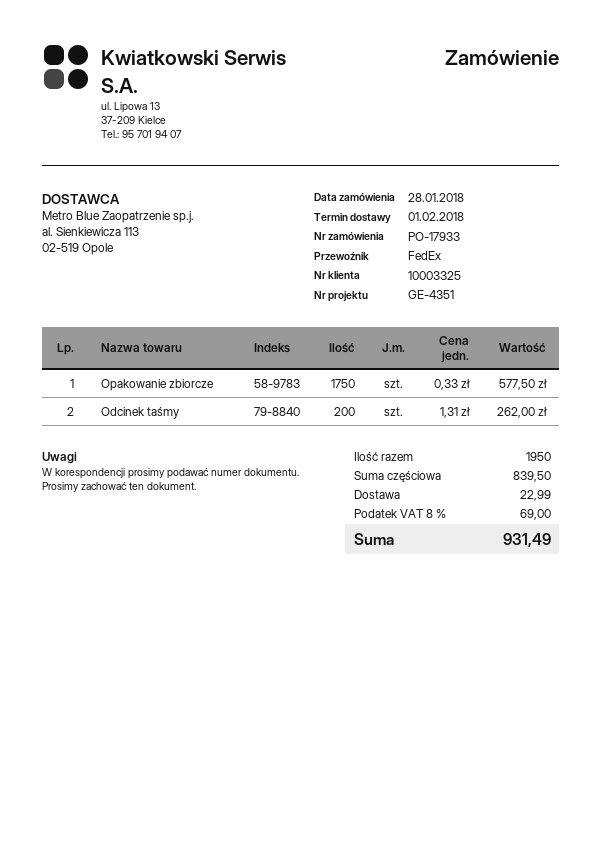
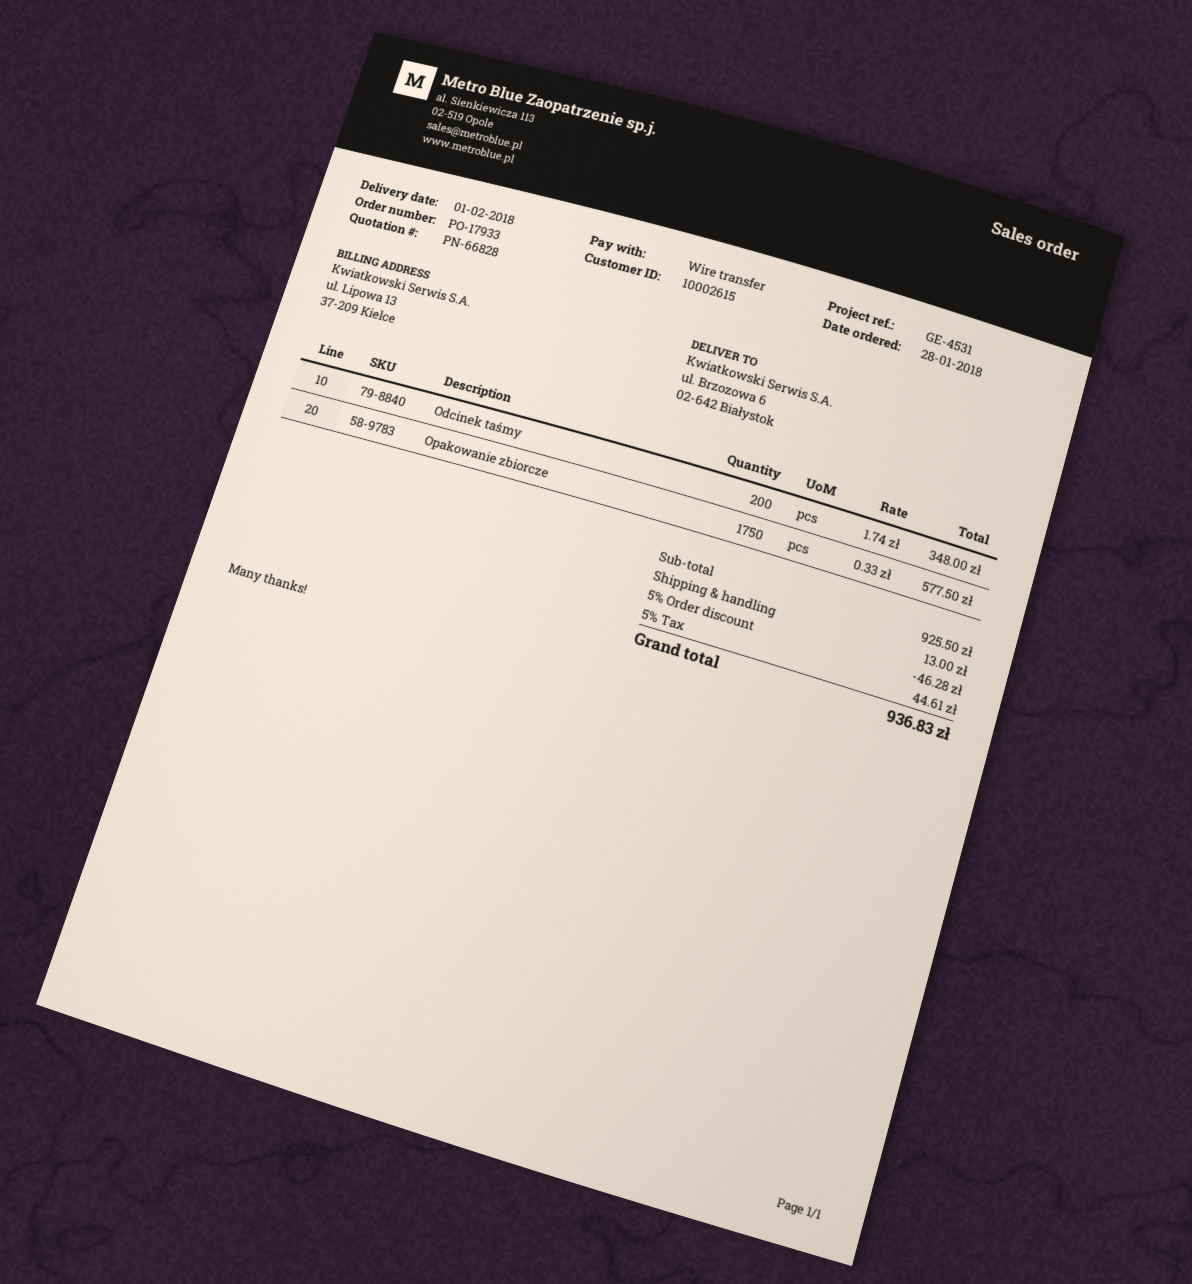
customer number: 10003325 -> 10002615
reference: GE-4351 -> GE-4531
Odcinek taśmy: 200 x 1.31 = 262.00 -> 200 x 1.74 = 348.00
subtotal: 839.50 -> 925.50
discount: none -> 5% = 46.28
shipping: 22.99 -> 13.00
tax: 8% = 69.00 -> 5% = 44.61
total: 931.49 -> 936.83

